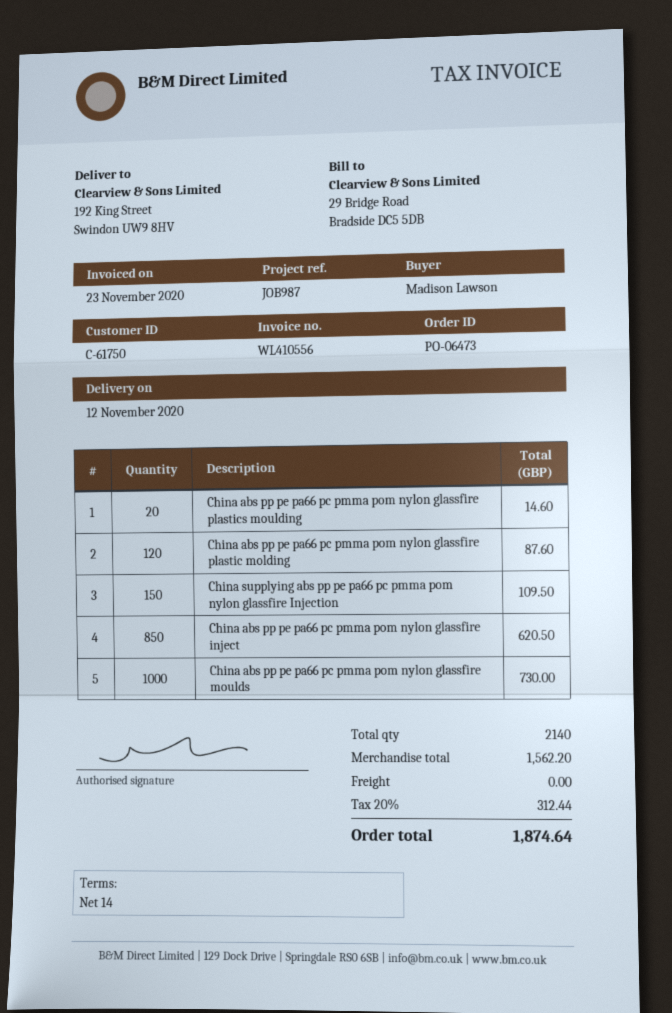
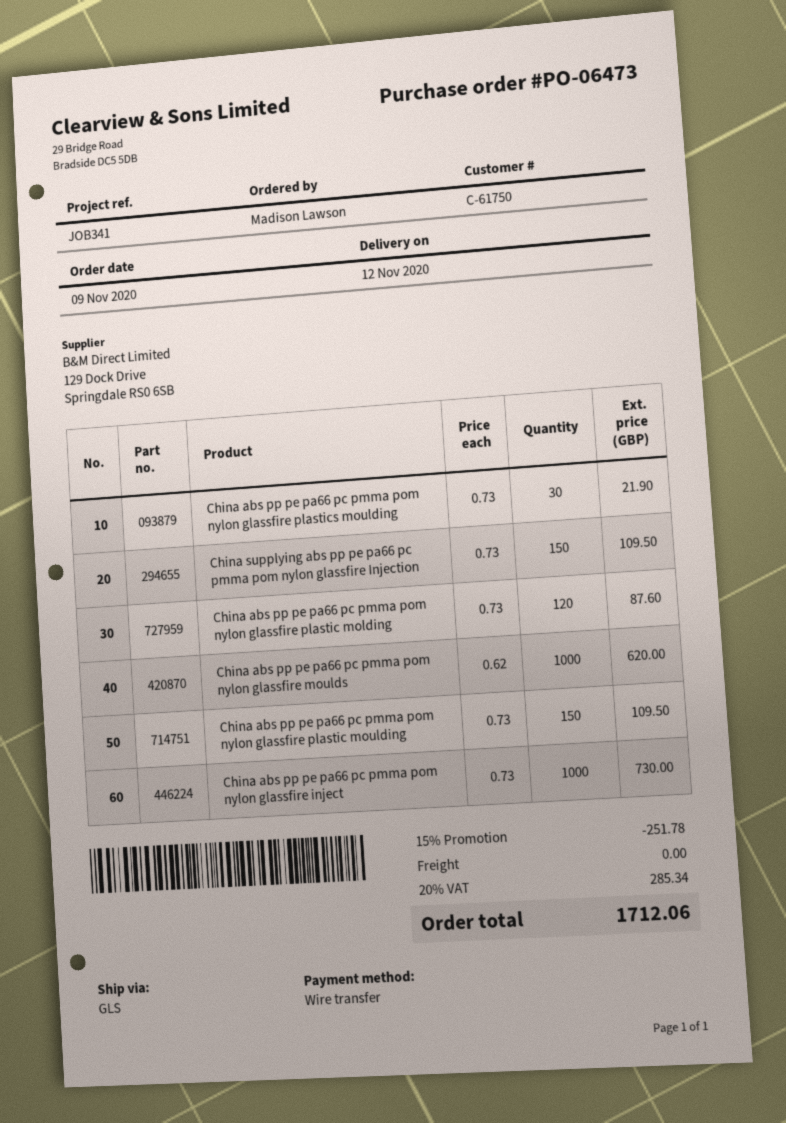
reference: JOB987 -> JOB341
China abs pp pe pa66 pc pmma pom nylon glassfire plastics moulding: 20 for 14.60 -> 30 for 21.90
China abs pp pe pa66 pc pmma pom nylon glassfire inject: 850 for 620.50 -> 1000 for 730.00
China abs pp pe pa66 pc pmma pom nylon glassfire moulds: 1000 for 730.00 -> 1000 for 620.00
China abs pp pe pa66 pc pmma pom nylon glassfire plastic moulding: none -> 150 for 109.50
discount: none -> 15% = 251.78
tax: 20% = 312.44 -> 20% = 285.34
total: 1874.64 -> 1712.06

